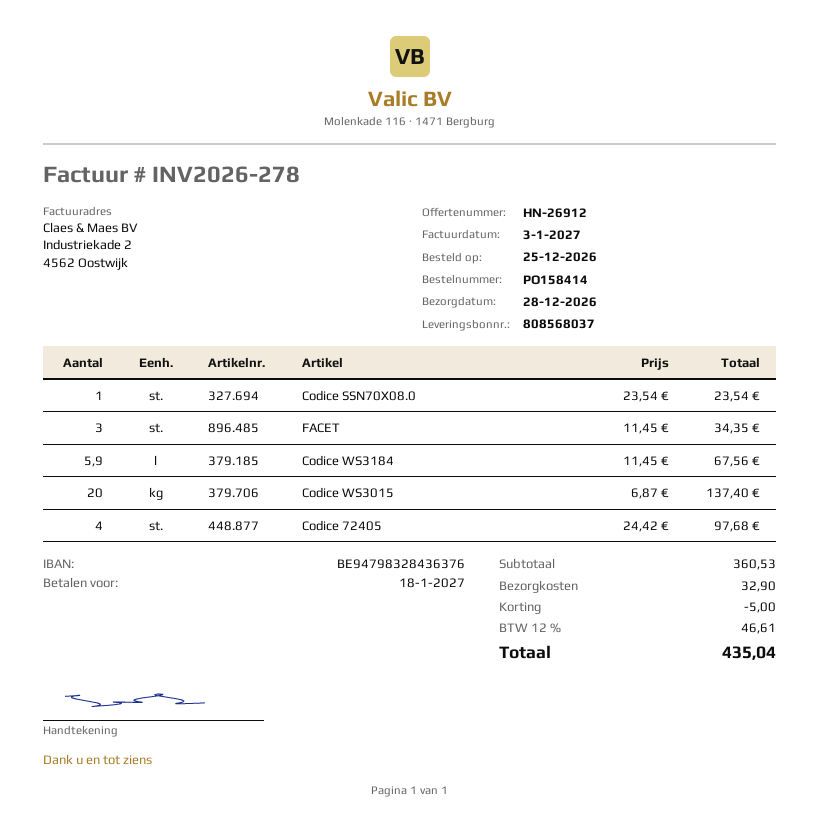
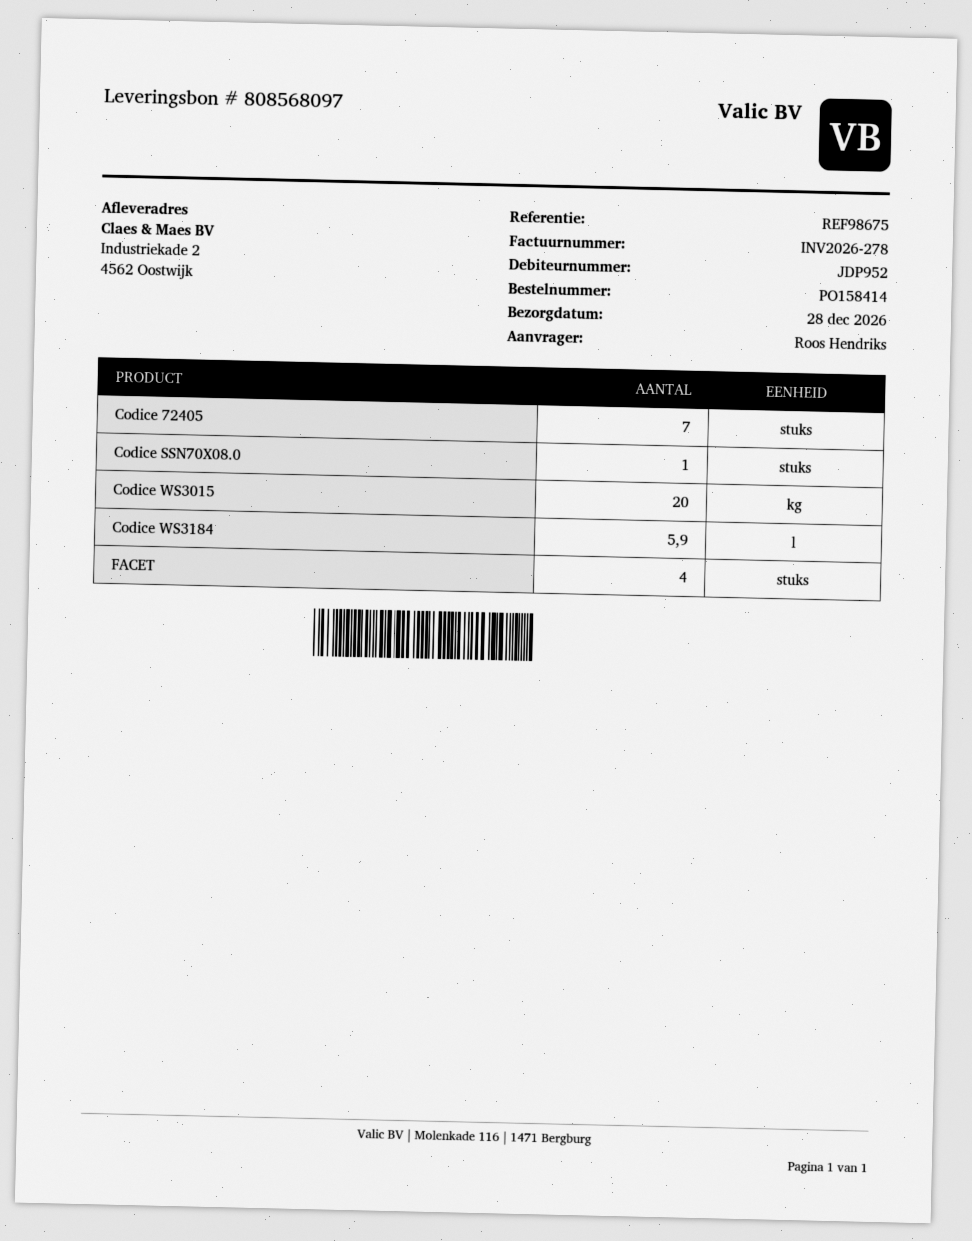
delivery note number: 808568037 -> 808568097
FACET: 3 -> 4
Codice 72405: 4 -> 7

